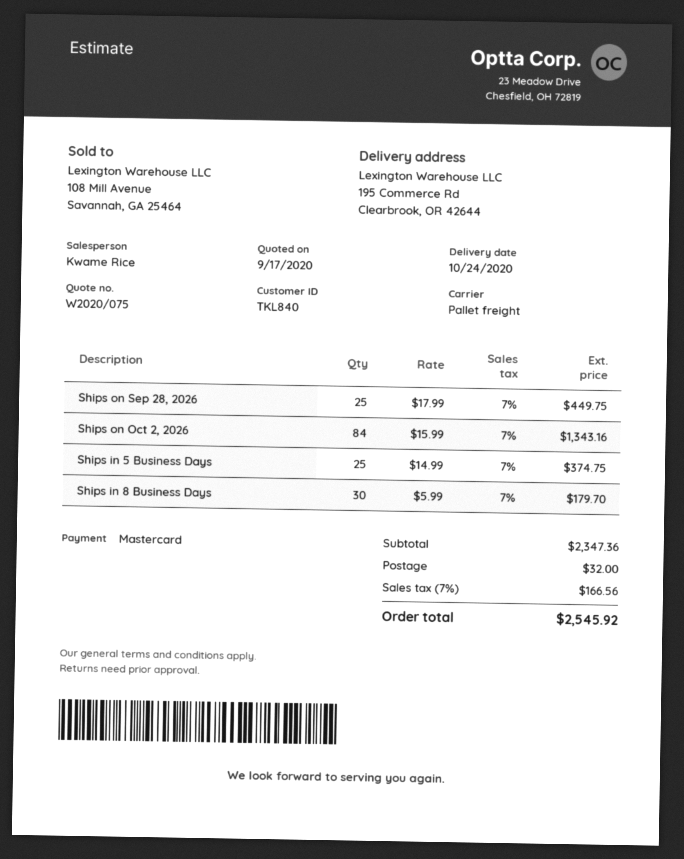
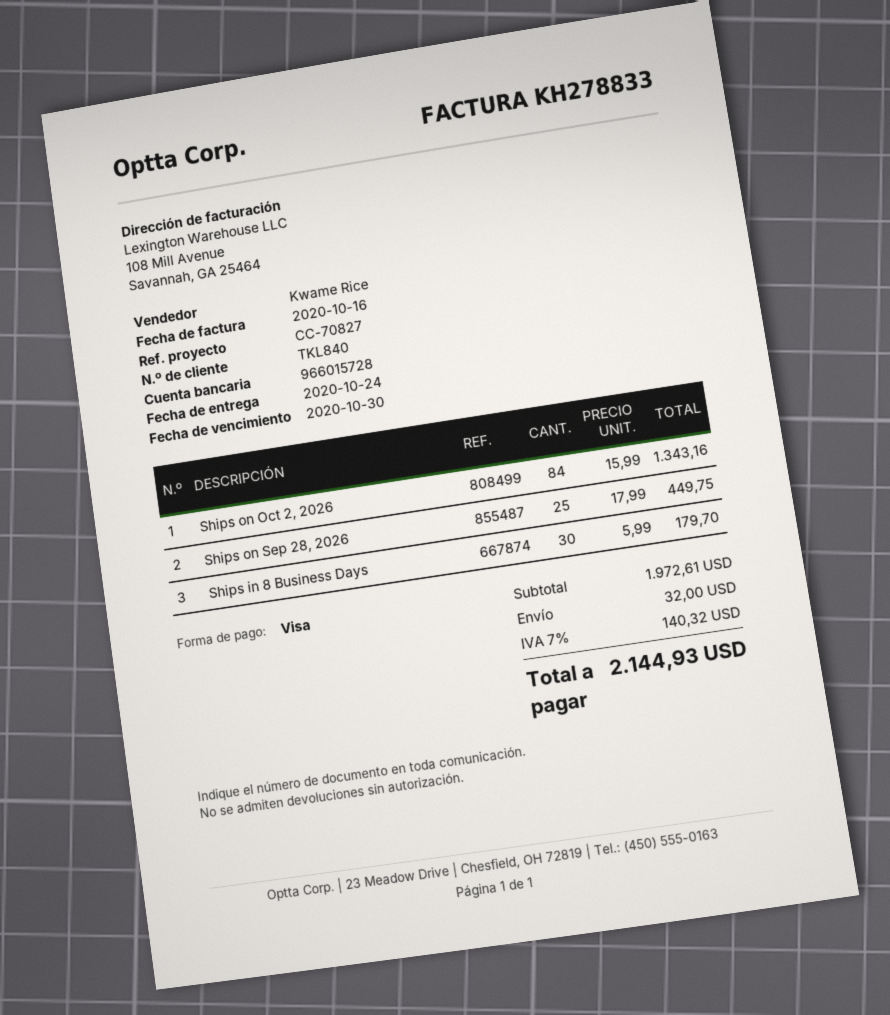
payment method: Mastercard -> Visa
Ships in 5 Business Days: 25 x 14.99 = 374.75 -> none
subtotal: 2347.36 -> 1972.61
tax: 7% = 166.56 -> 7% = 140.32
total: 2545.92 -> 2144.93

